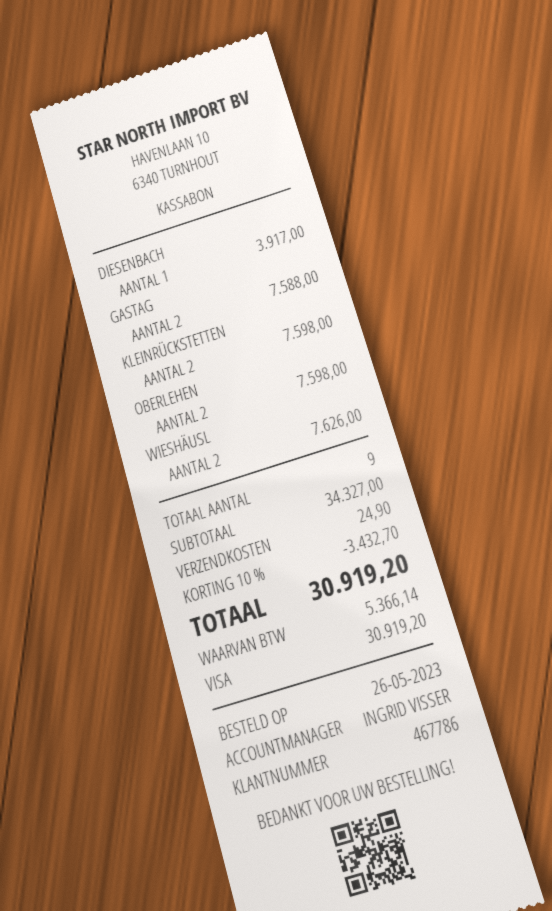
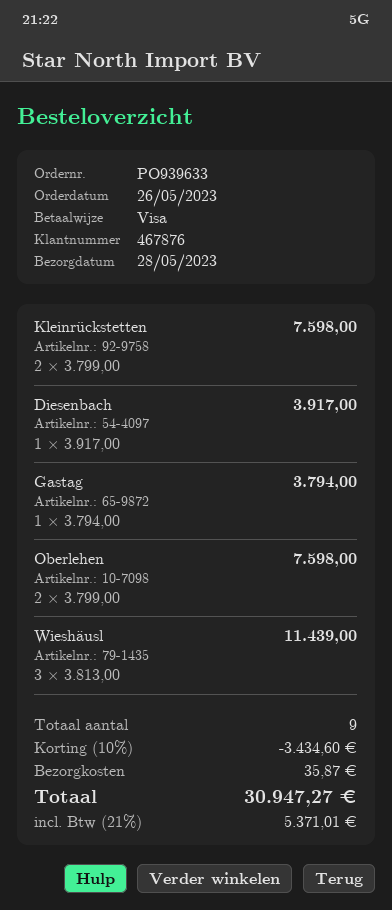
customer number: 467786 -> 467876
GASTAG: 2 for 7588.00 -> 1 for 3794.00
WIESHÄUSL: 2 for 7626.00 -> 3 for 11439.00
discount: 10% = 3432.70 -> 10% = 3434.60
shipping: 24.90 -> 35.87
tax: 5366.14 -> 5371.01
total: 30919.20 -> 30947.27

